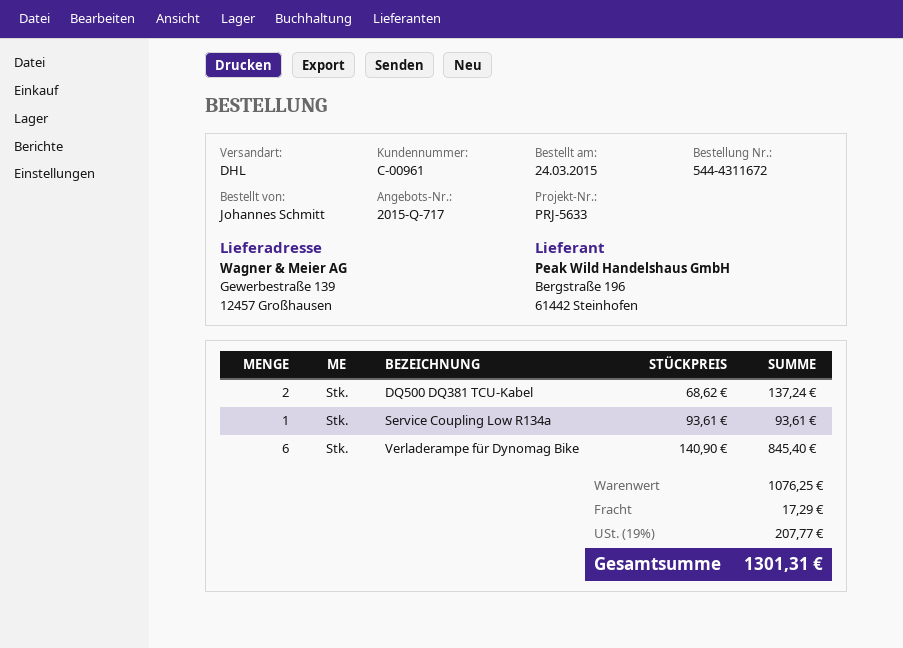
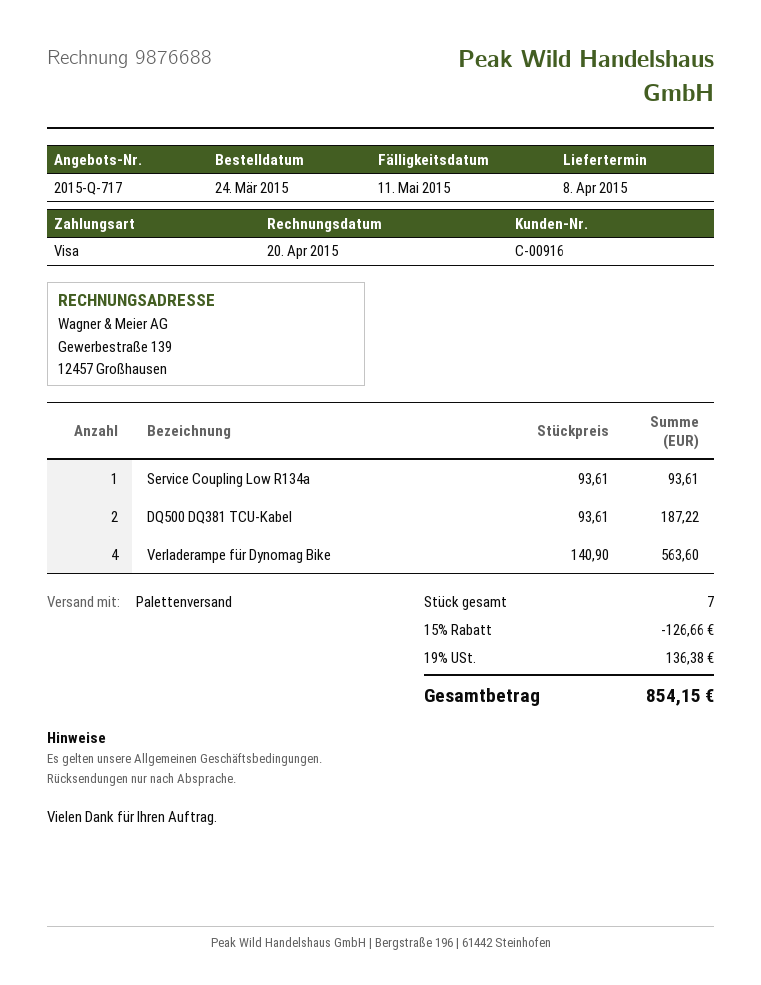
customer number: C-00961 -> C-00916
shipping method: DHL -> pallet freight
DQ500 DQ381 TCU-Kabel: 2 x 68.62 = 137.24 -> 2 x 93.61 = 187.22
Verladerampe für Dynomag Bike: 6 x 140.90 = 845.40 -> 4 x 140.90 = 563.60
discount: none -> 15% = 126.66
shipping: 17.29 -> none
tax: 19% = 207.77 -> 19% = 136.38
total: 1301.31 -> 854.15

